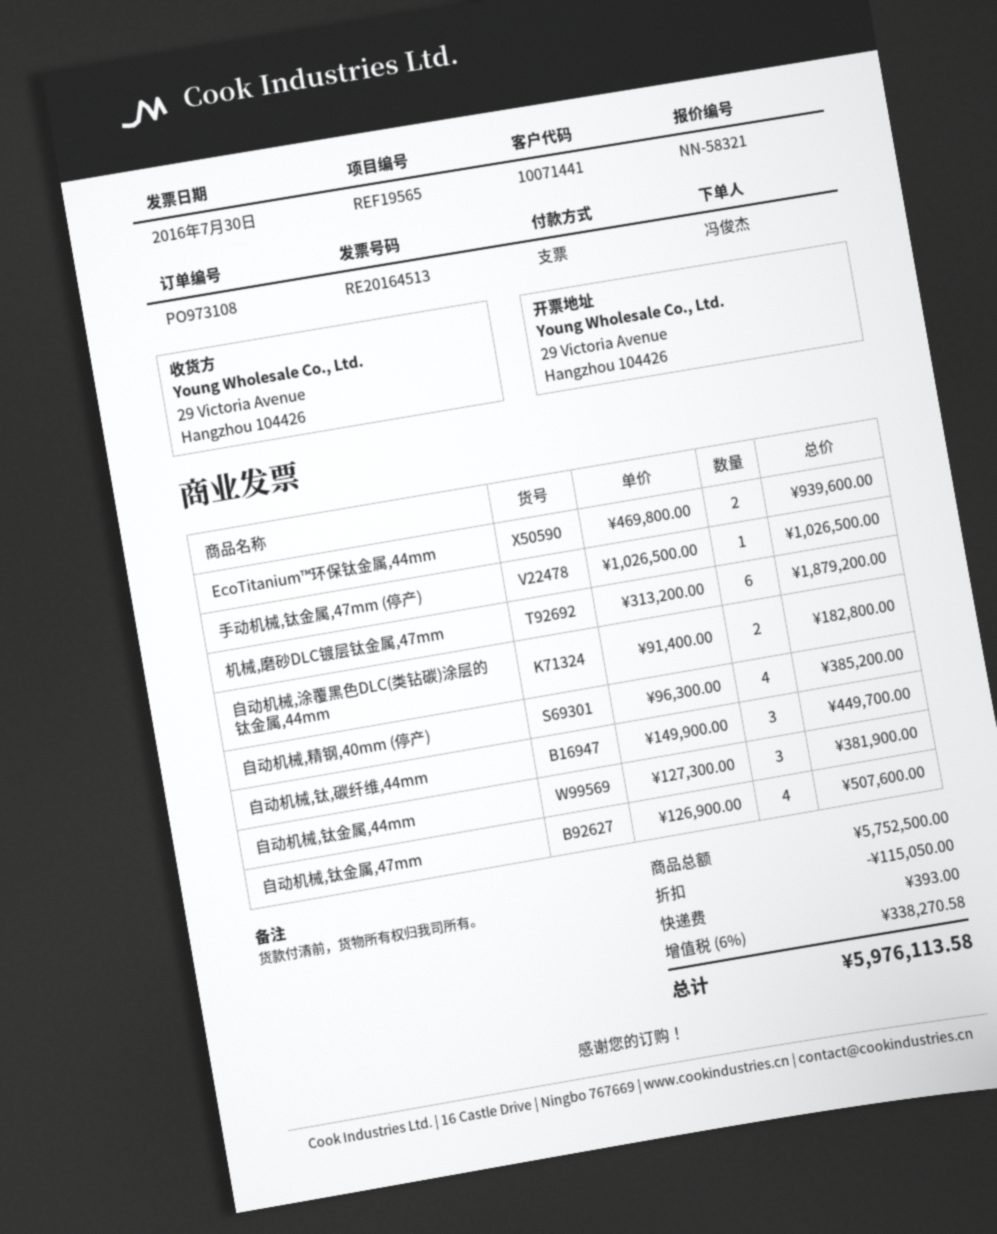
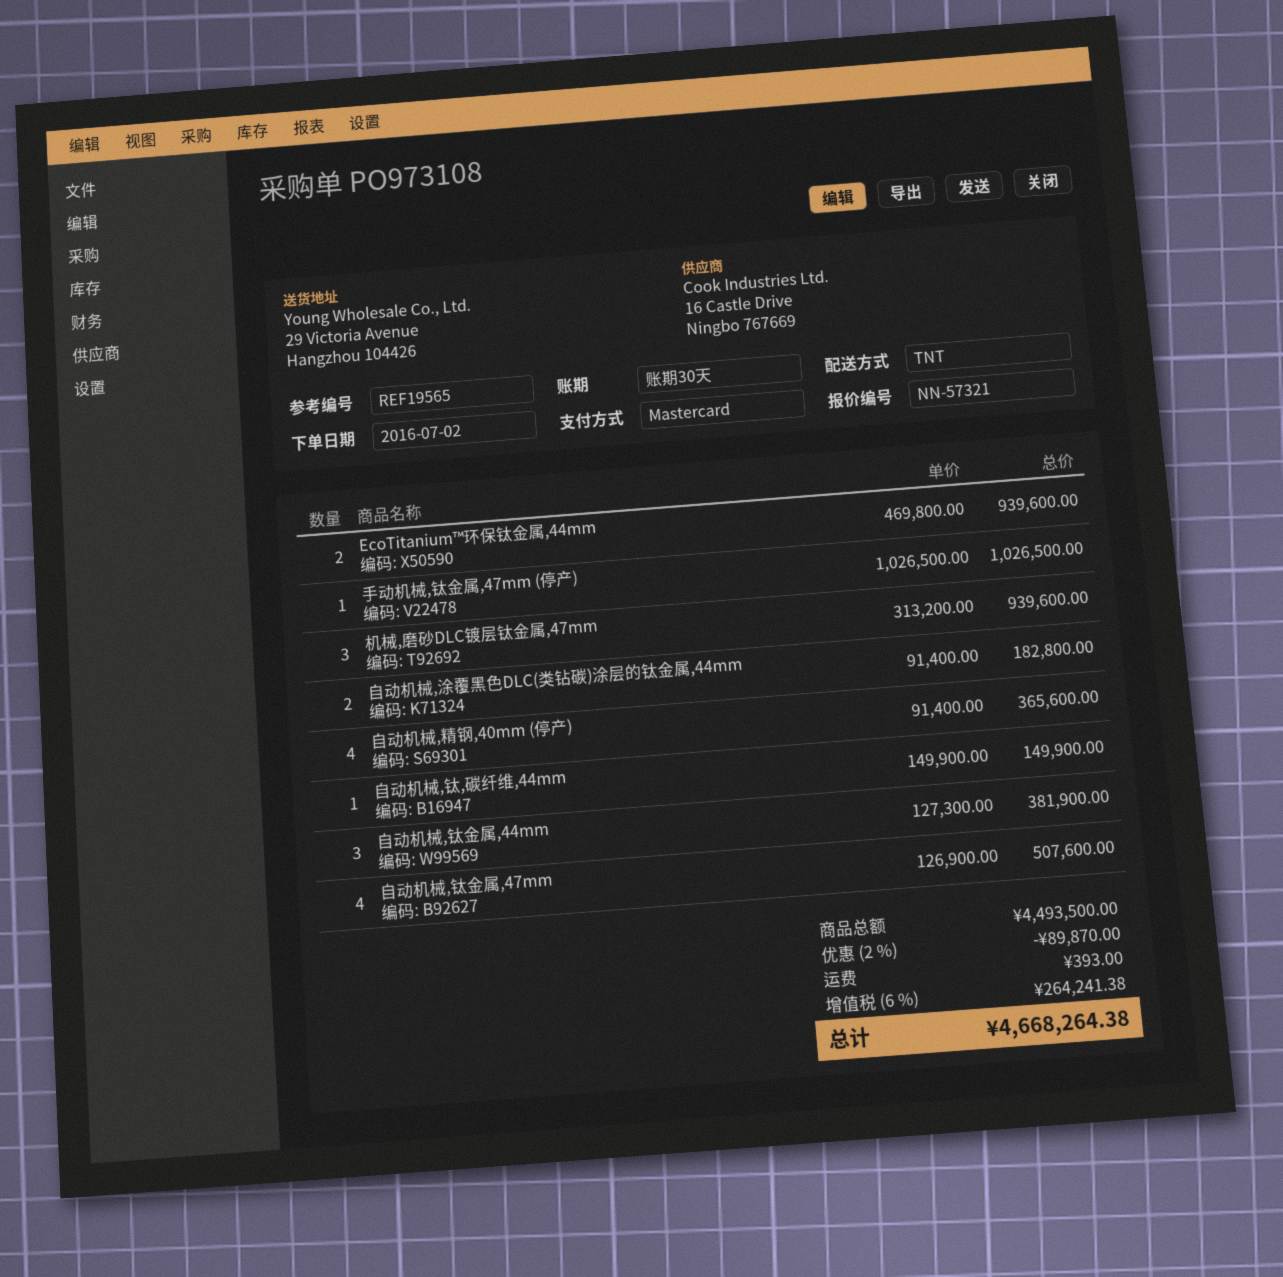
quote number: NN-58321 -> NN-57321
payment method: cheque -> Mastercard
机械,磨砂DLC镀层钛金属,47mm: 6 x 313200.00 = 1879200.00 -> 3 x 313200.00 = 939600.00
自动机械,精钢,40mm (停产): 4 x 96300.00 = 385200.00 -> 4 x 91400.00 = 365600.00
自动机械,钛,碳纤维,44mm: 3 x 149900.00 = 449700.00 -> 1 x 149900.00 = 149900.00
subtotal: 5752500.00 -> 4493500.00
discount: 115050.00 -> 89870.00
tax: 6% = 338270.58 -> 6% = 264241.38
total: 5976113.58 -> 4668264.38

